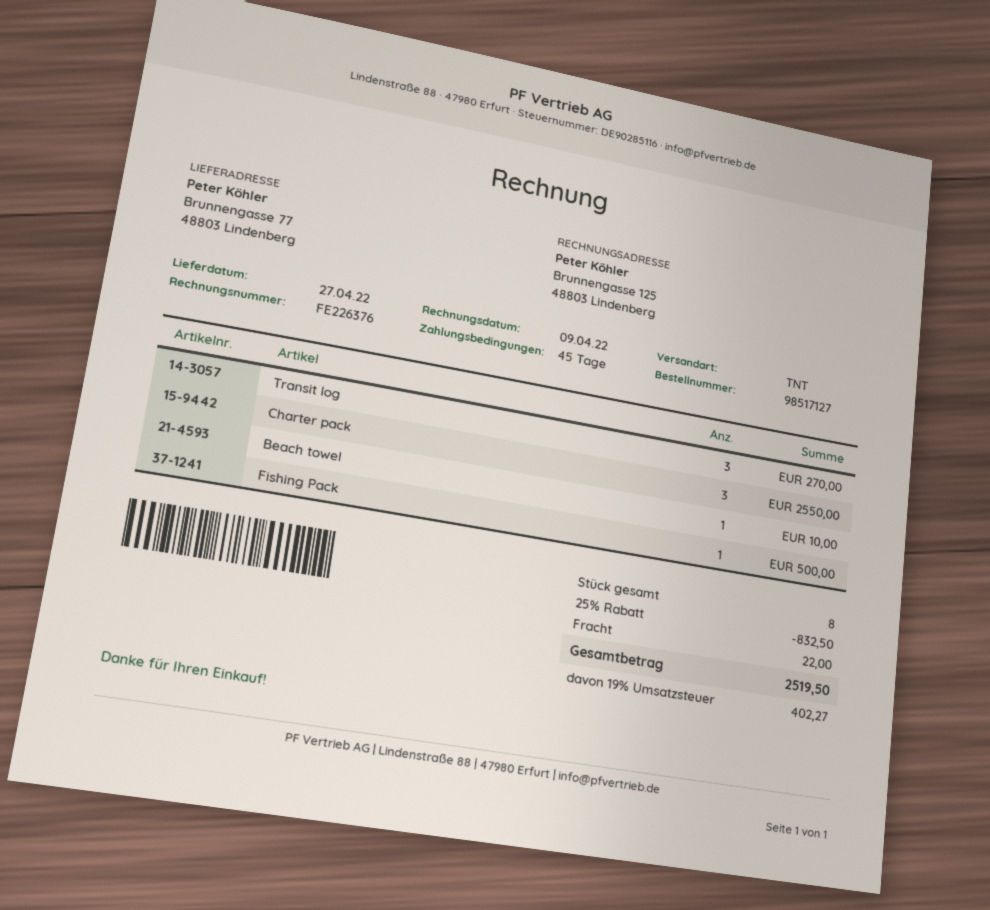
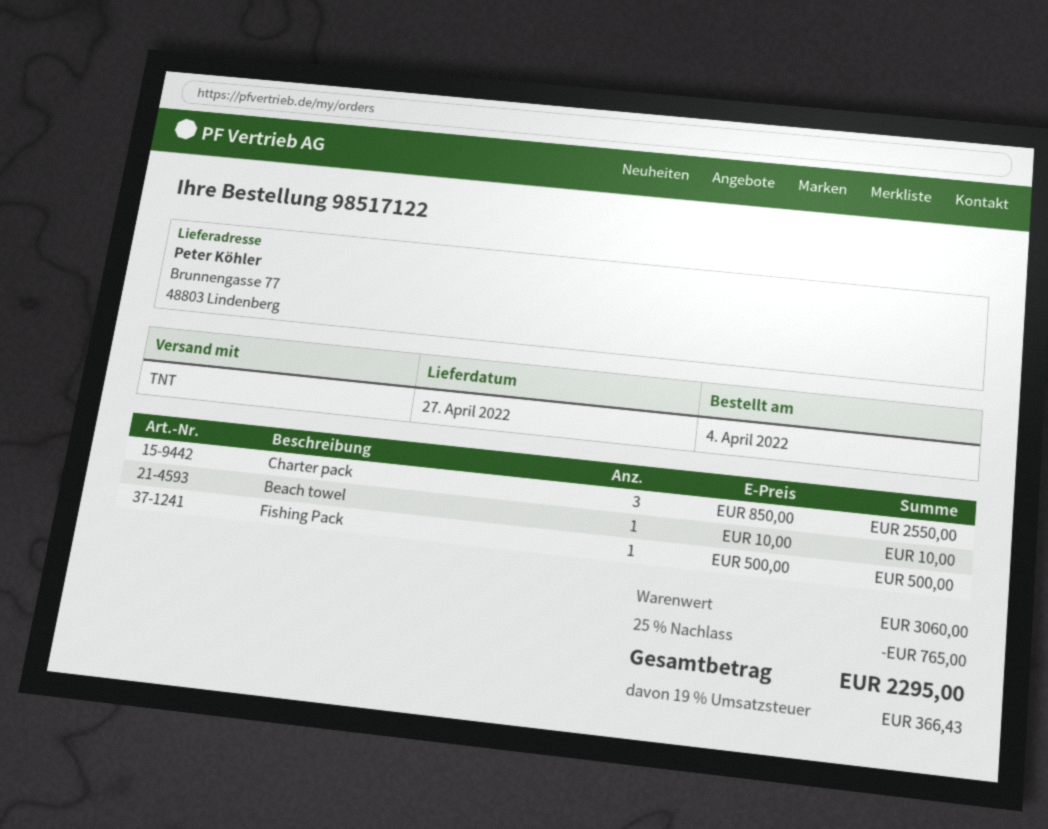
order number: 98517127 -> 98517122
Transit log: 3 for 270.00 -> none
discount: 25% = 832.50 -> 25% = 765.00
shipping: 22.00 -> none
tax: 19% = 402.27 -> 19% = 366.43
total: 2519.50 -> 2295.00

